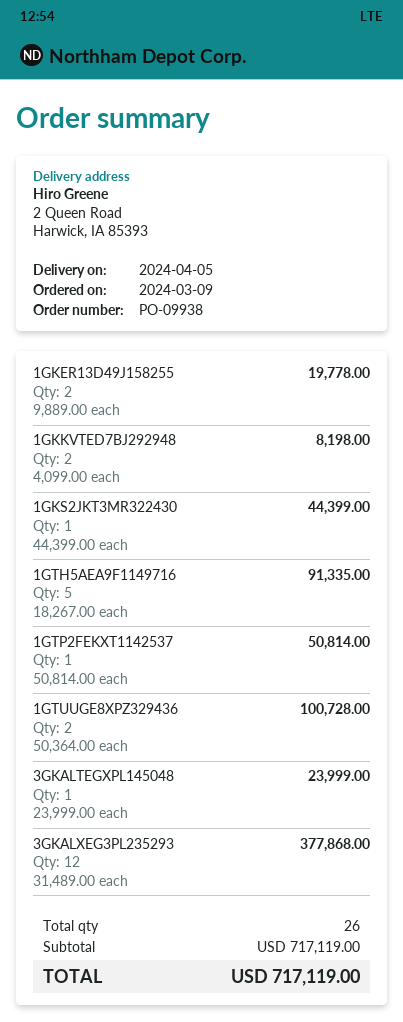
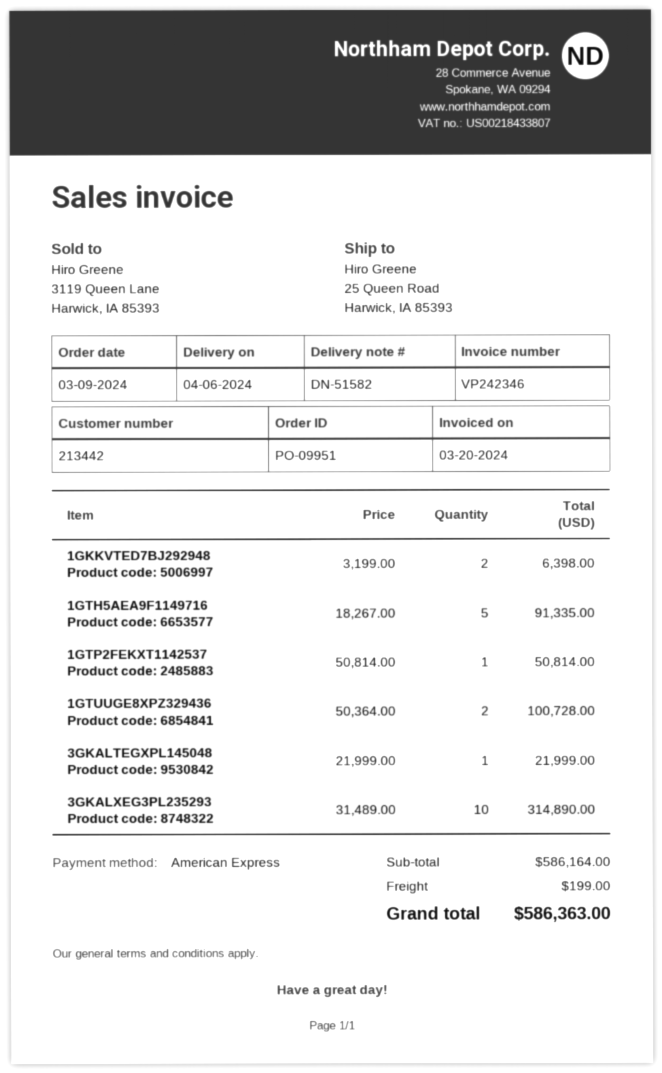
order number: PO-09938 -> PO-09951
delivery date: 2024-04-05 -> 2024-04-06
ship to: 2 Queen Road, Harwick, IA 85393 -> 25 Queen Road, Harwick, IA 85393
1GKER13D49J158255: 2 x 9889.00 = 19778.00 -> none
1GKKVTED7BJ292948: 2 x 4099.00 = 8198.00 -> 2 x 3199.00 = 6398.00
1GKS2JKT3MR322430: 1 x 44399.00 = 44399.00 -> none
3GKALTEGXPL145048: 1 x 23999.00 = 23999.00 -> 1 x 21999.00 = 21999.00
3GKALXEG3PL235293: 12 x 31489.00 = 377868.00 -> 10 x 31489.00 = 314890.00
subtotal: 717119.00 -> 586164.00
shipping: none -> 199.00
total: 717119.00 -> 586363.00

